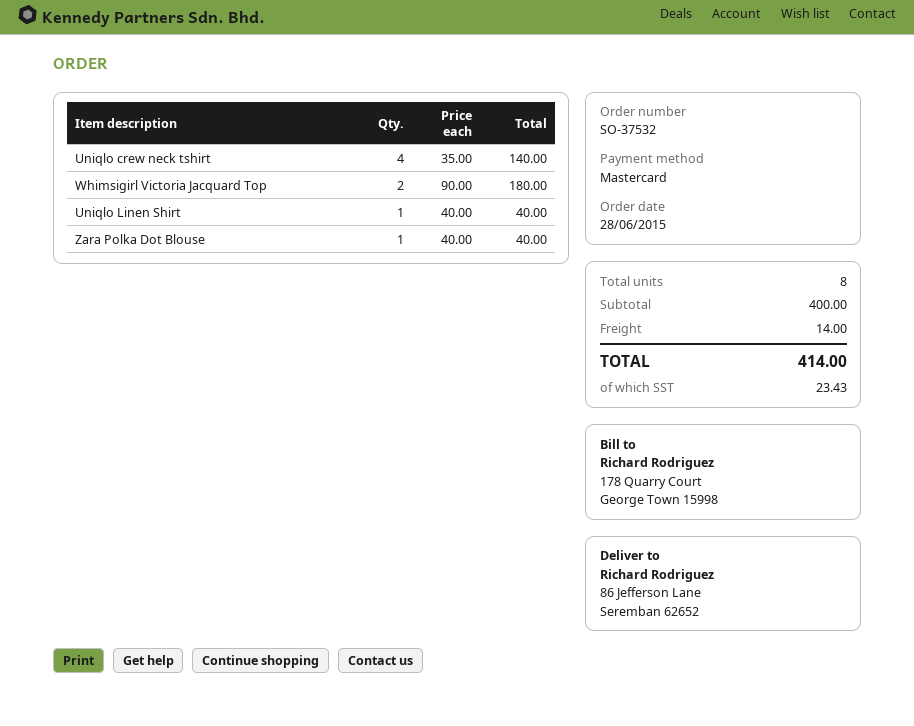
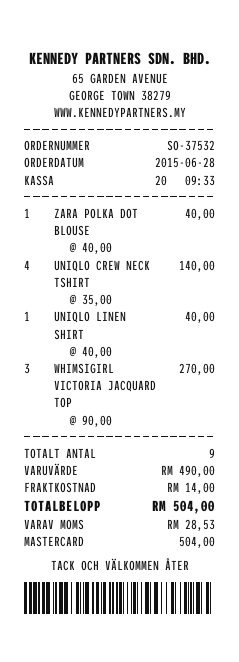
Whimsigirl Victoria Jacquard Top: 2 x 90.00 = 180.00 -> 3 x 90.00 = 270.00
total quantity: 8 -> 9
subtotal: 400.00 -> 490.00
tax: 23.43 -> 28.53
total: 414.00 -> 504.00

